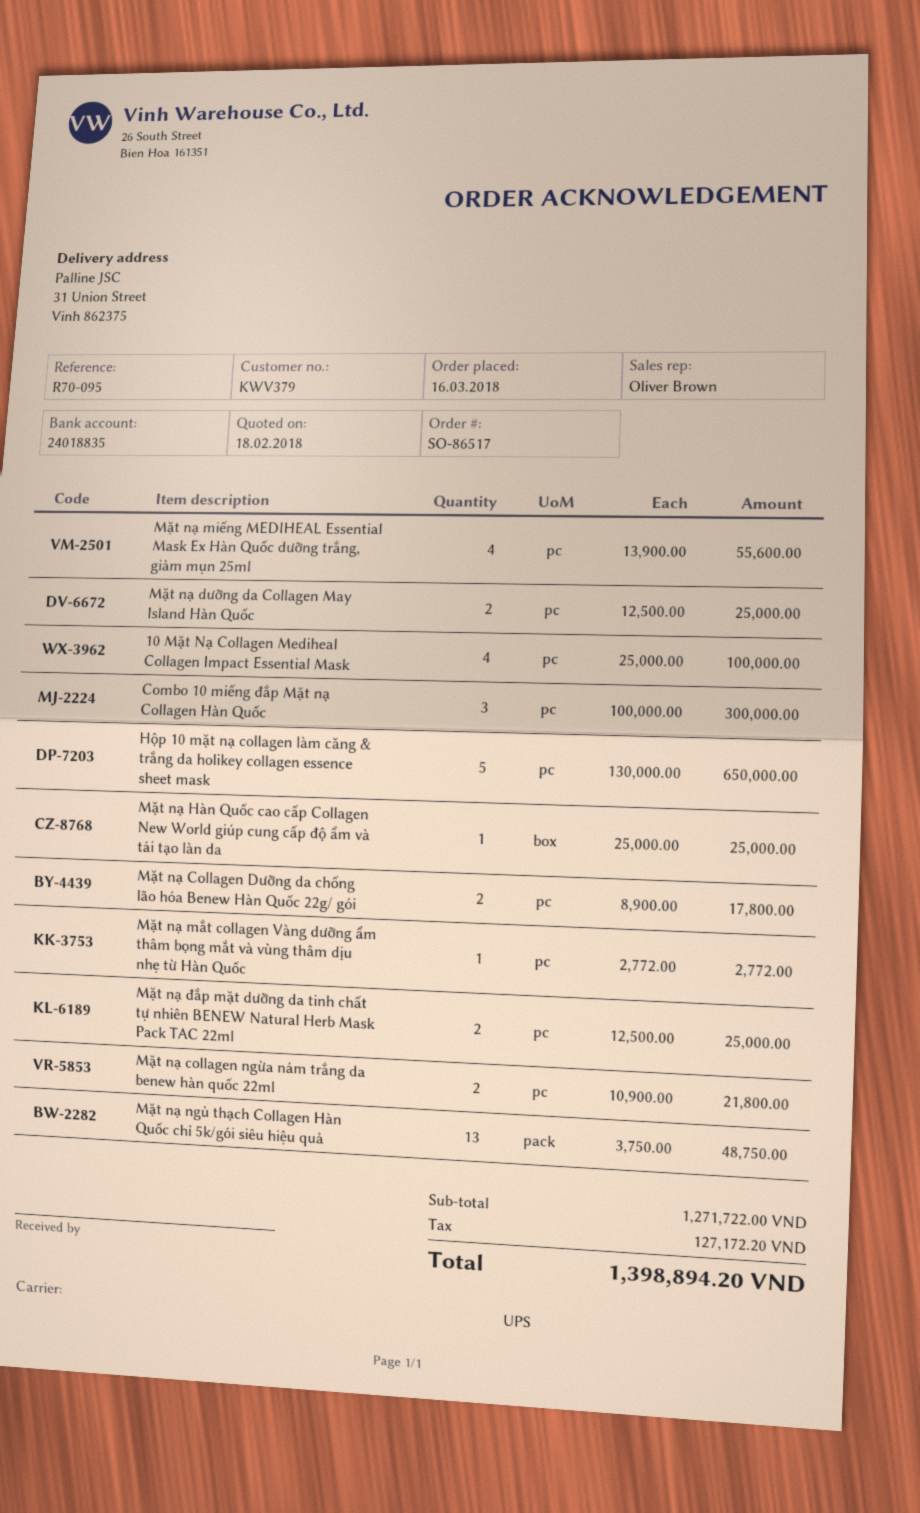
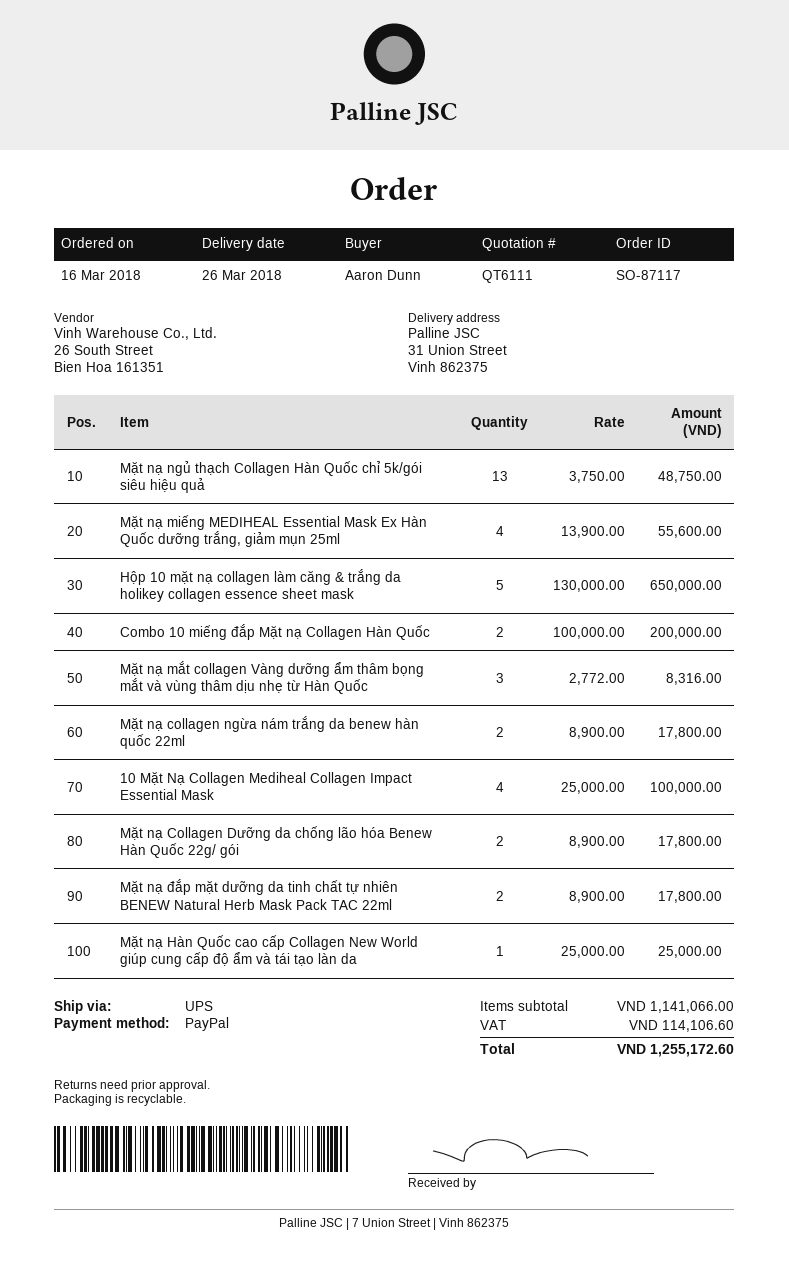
order number: SO-86517 -> SO-87117
Mặt nạ dưỡng da Collagen May Island Hàn Quốc: 2 x 12500.00 = 25000.00 -> none
Combo 10 miếng đắp Mặt nạ Collagen Hàn Quốc: 3 x 100000.00 = 300000.00 -> 2 x 100000.00 = 200000.00
Mặt nạ mắt collagen Vàng dưỡng ẩm thâm bọng mắt và vùng thâm dịu nhẹ từ Hàn Quốc: 1 x 2772.00 = 2772.00 -> 3 x 2772.00 = 8316.00
Mặt nạ đắp mặt dưỡng da tinh chất tự nhiên BENEW Natural Herb Mask Pack TAC 22ml: 2 x 12500.00 = 25000.00 -> 2 x 8900.00 = 17800.00
Mặt nạ collagen ngừa nám trắng da benew hàn quốc 22ml: 2 x 10900.00 = 21800.00 -> 2 x 8900.00 = 17800.00
subtotal: 1271722.00 -> 1141066.00
tax: 127172.20 -> 114106.60
total: 1398894.20 -> 1255172.60

